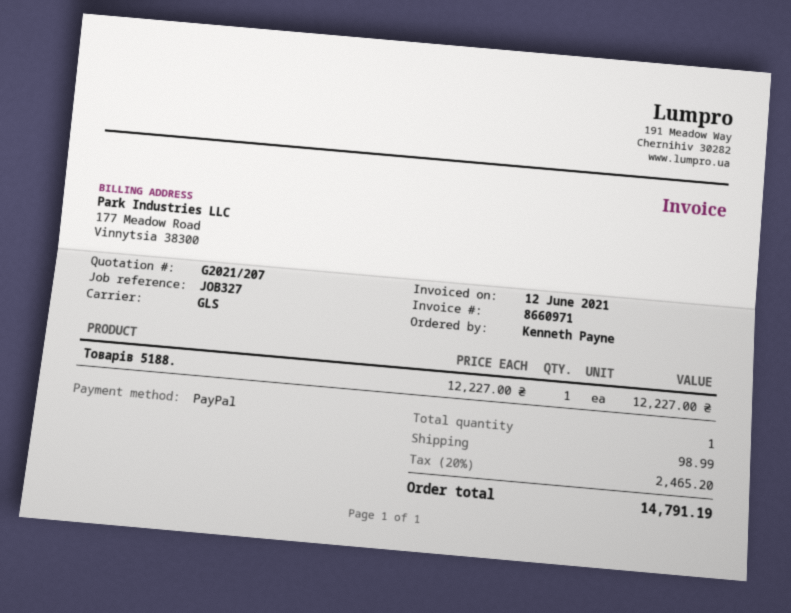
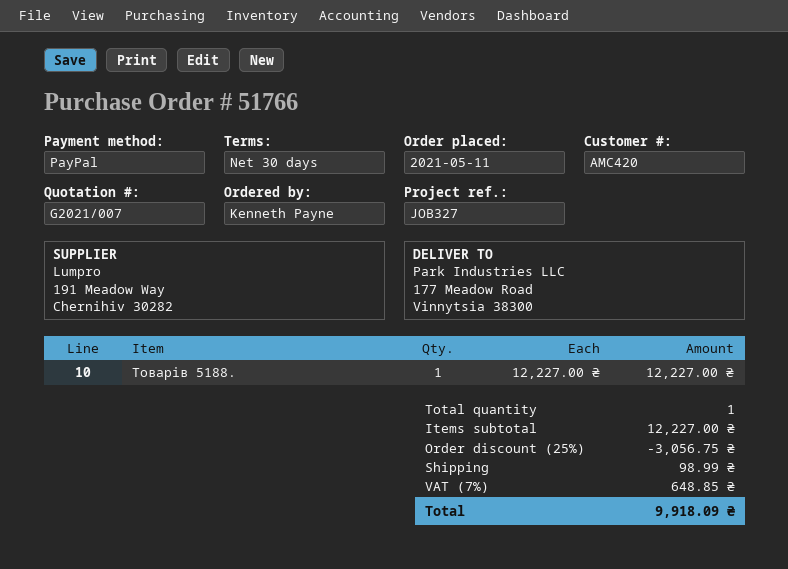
quote number: G2021/207 -> G2021/007
discount: none -> 25% = 3056.75
tax: 20% = 2465.20 -> 7% = 648.85
total: 14791.19 -> 9918.09

